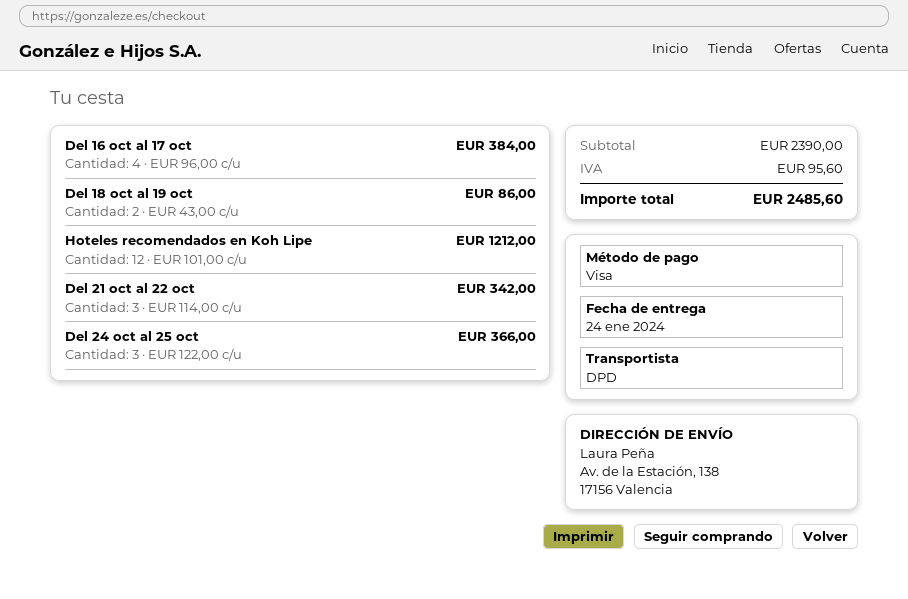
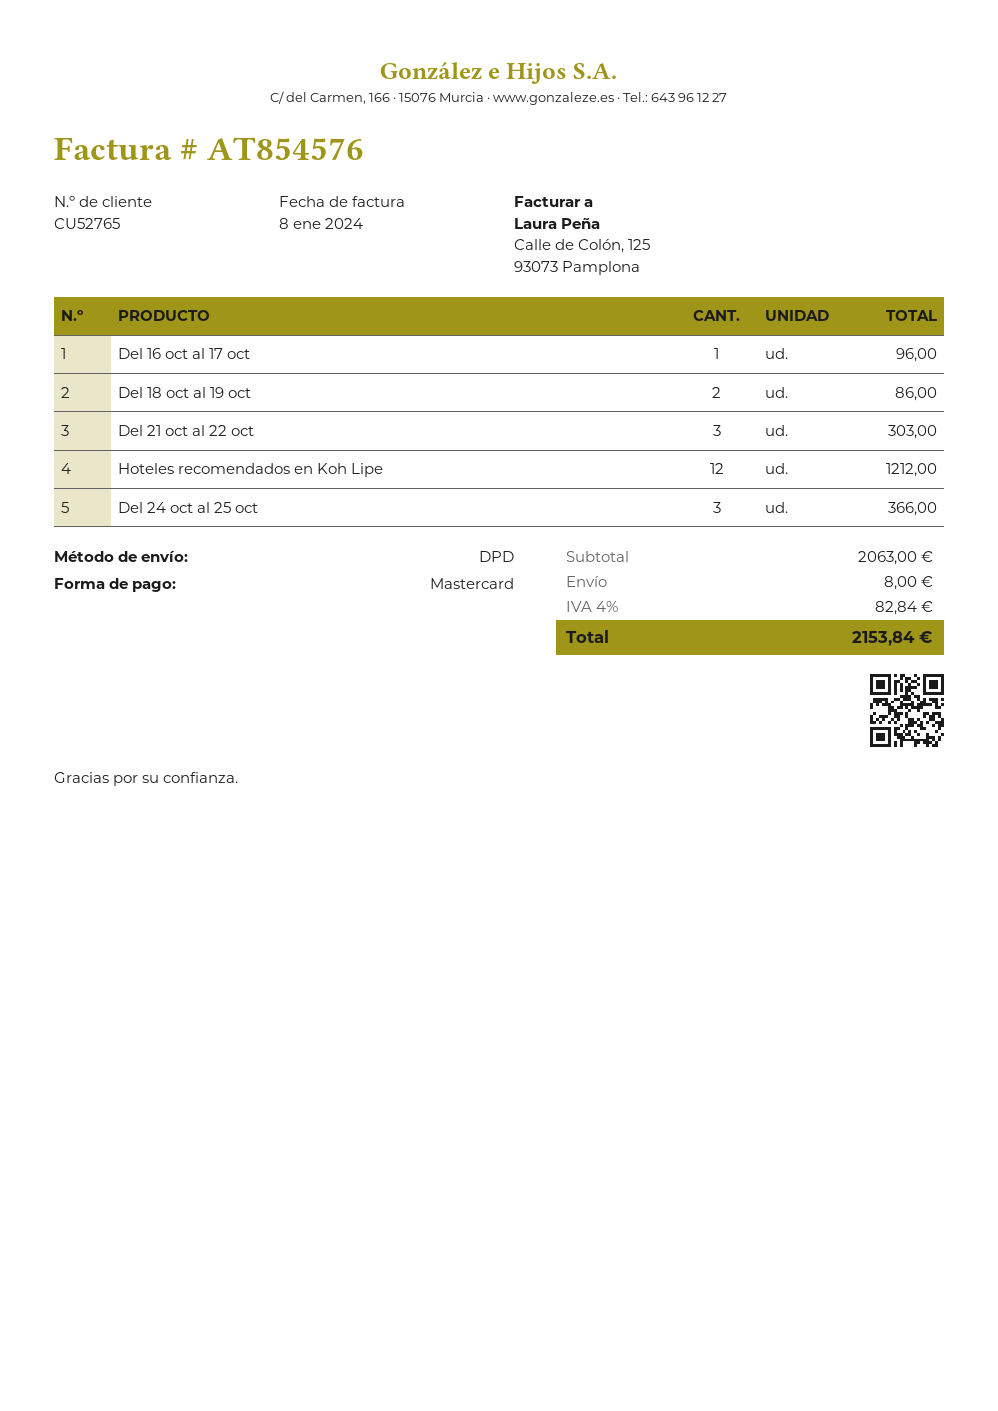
payment method: Visa -> Mastercard
Del 16 oct al 17 oct: 4 for 384.00 -> 1 for 96.00
Del 21 oct al 22 oct: 3 for 342.00 -> 3 for 303.00
subtotal: 2390.00 -> 2063.00
shipping: none -> 8.00
tax: 95.60 -> 82.84
total: 2485.60 -> 2153.84

